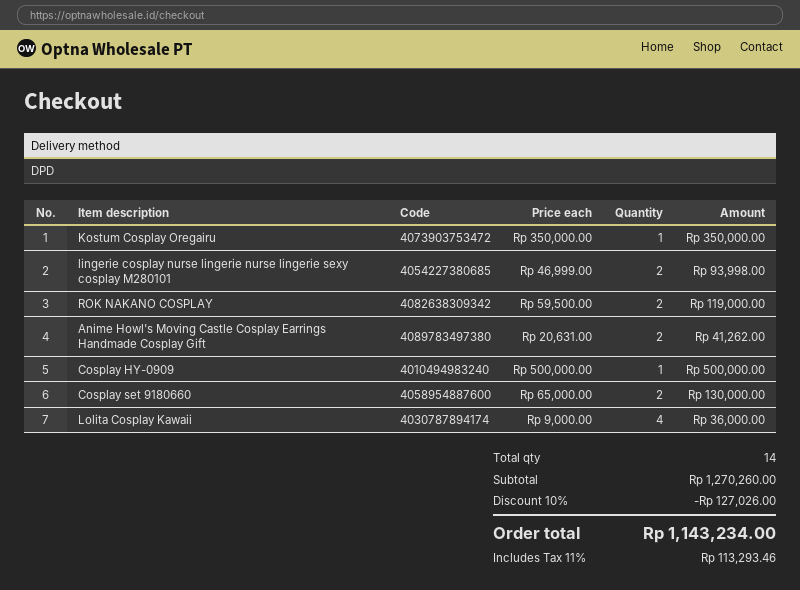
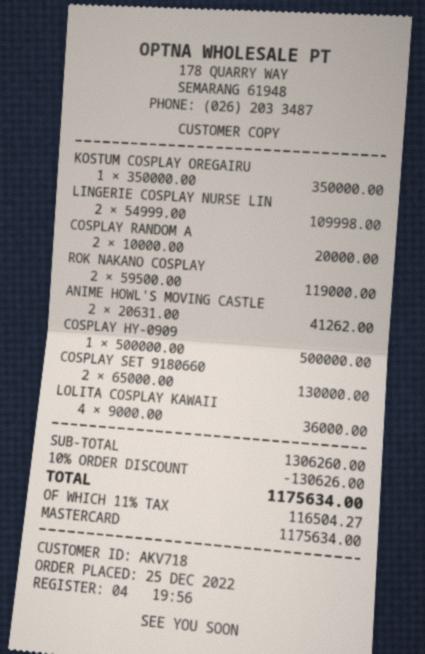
lingerie cosplay nurse lingerie nurse lingerie sexy cosplay M280101: 2 x 46999.00 = 93998.00 -> 2 x 54999.00 = 109998.00
COSPLAY RANDOM A: none -> 2 x 10000.00 = 20000.00
subtotal: 1270260.00 -> 1306260.00
discount: 10% = 127026.00 -> 10% = 130626.00
tax: 11% = 113293.46 -> 11% = 116504.27
total: 1143234.00 -> 1175634.00

